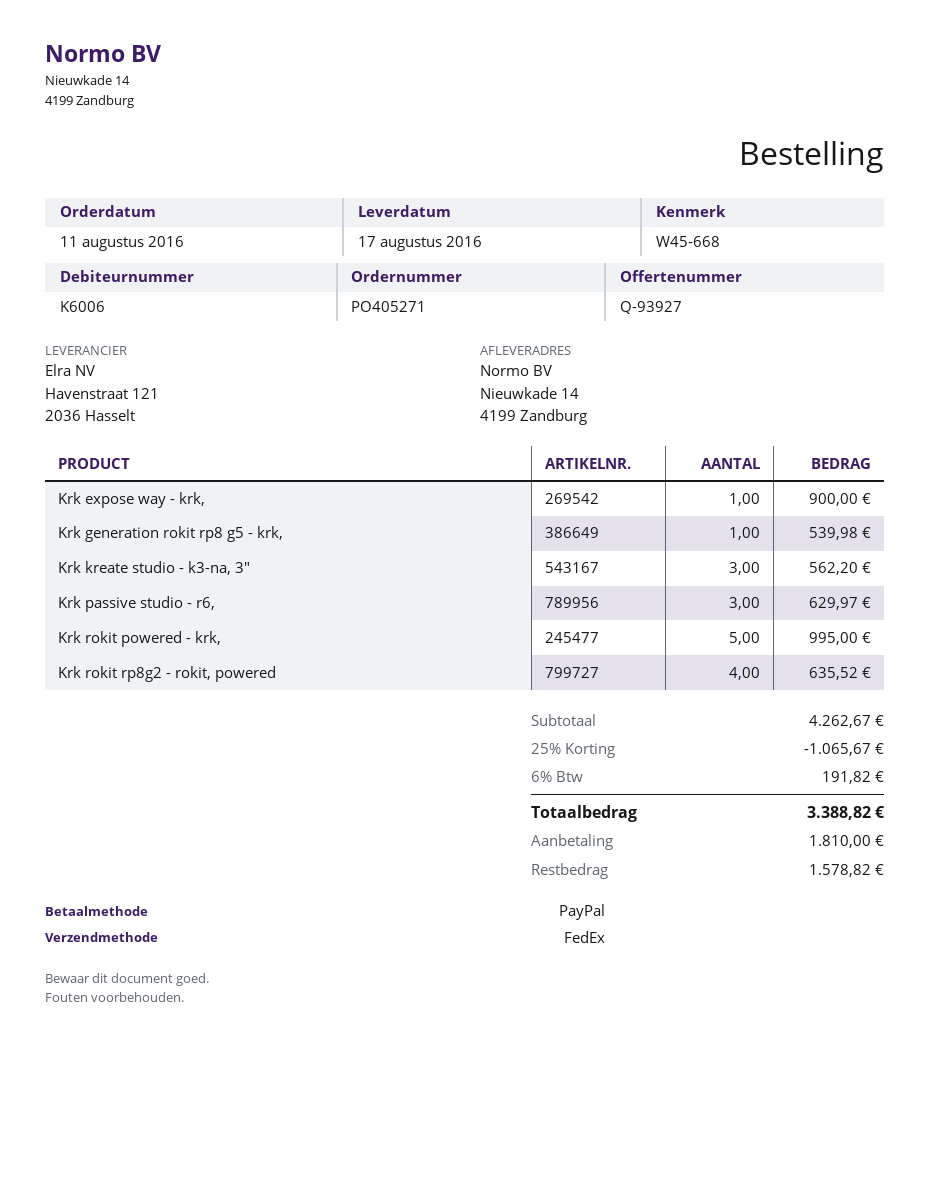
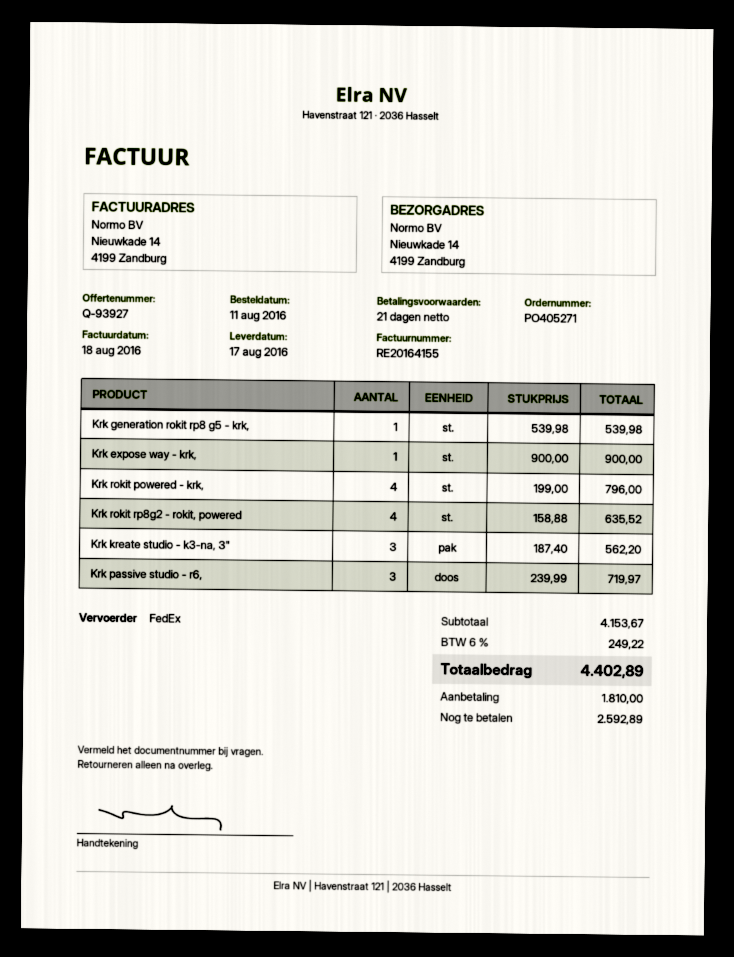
Krk passive studio - r6,: 3 for 629.97 -> 3 for 719.97
Krk rokit powered - krk,: 5 for 995.00 -> 4 for 796.00
subtotal: 4262.67 -> 4153.67
discount: 25% = 1065.67 -> none
tax: 6% = 191.82 -> 6% = 249.22
total: 3388.82 -> 4402.89
balance: 1578.82 -> 2592.89

